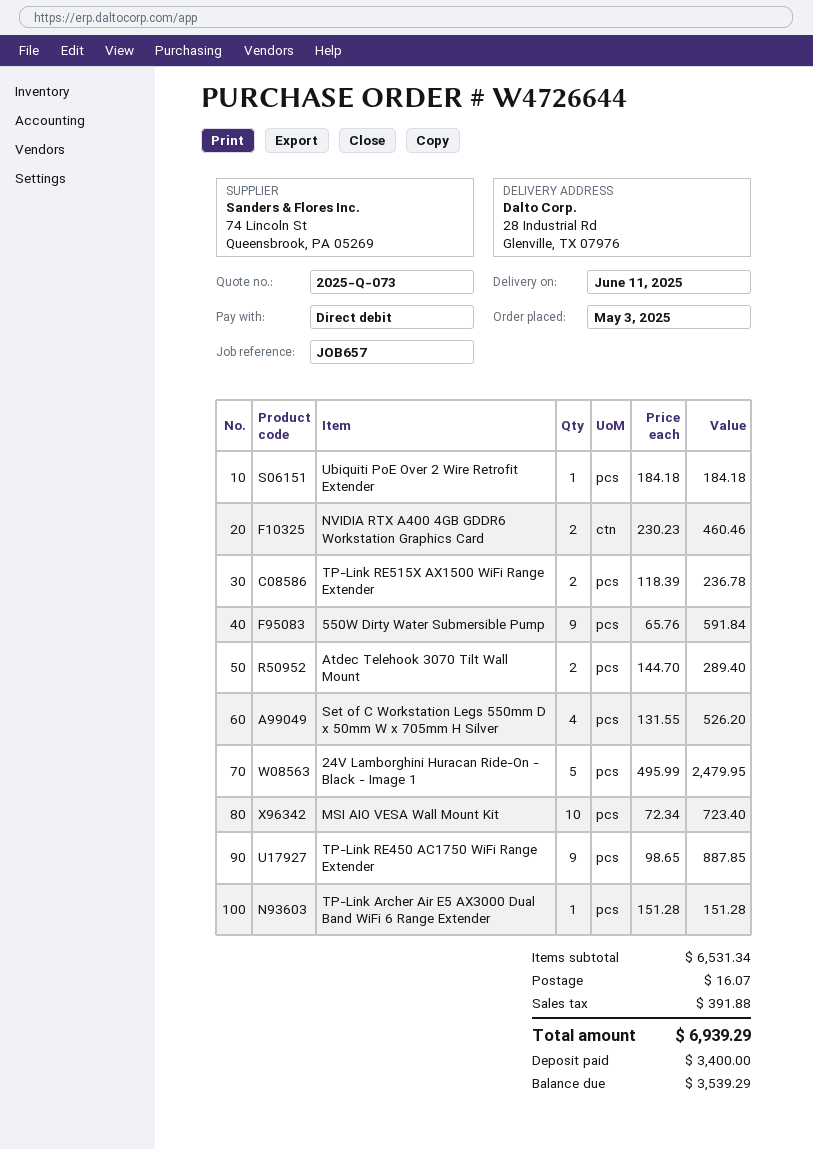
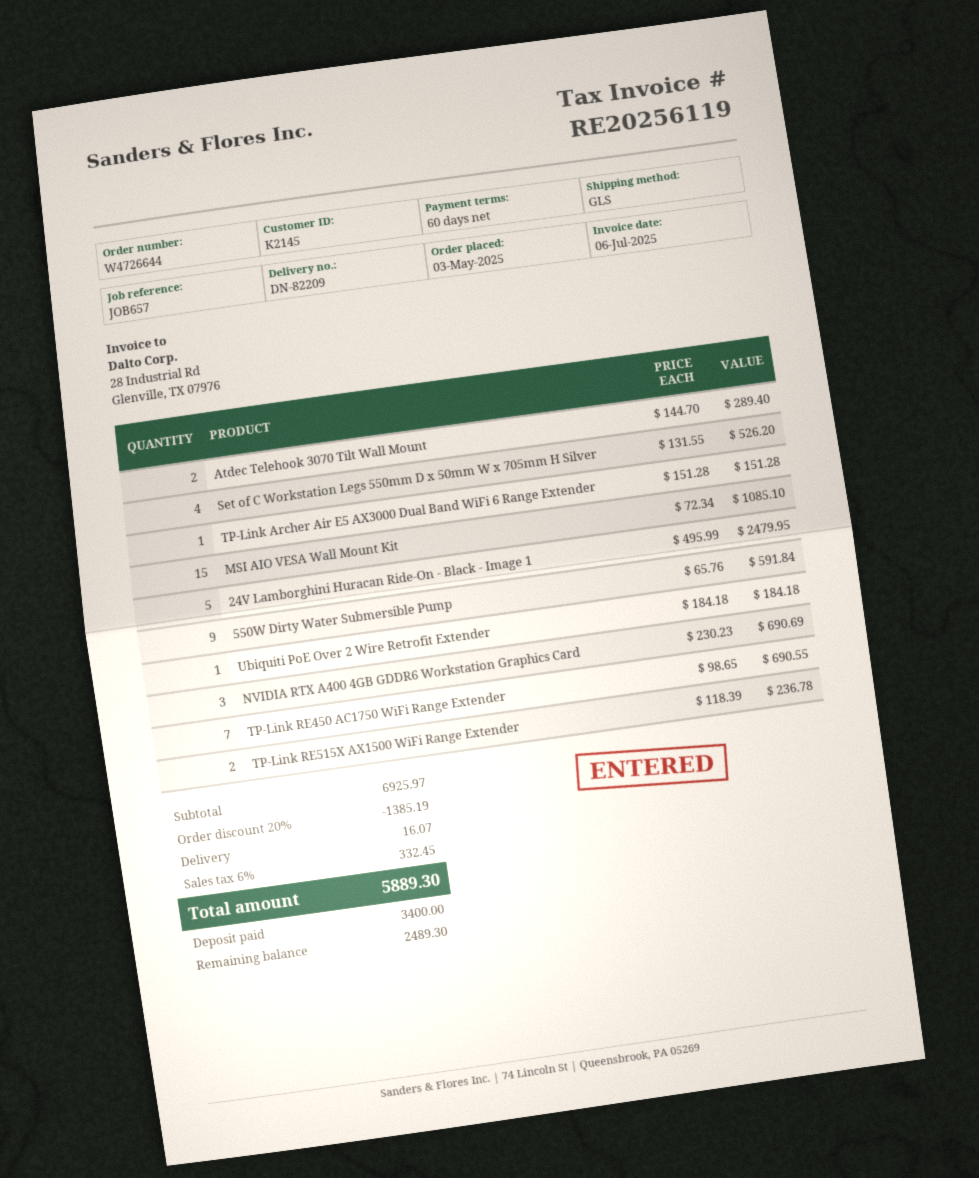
NVIDIA RTX A400 4GB GDDR6 Workstation Graphics Card: 2 x 230.23 = 460.46 -> 3 x 230.23 = 690.69
MSI AIO VESA Wall Mount Kit: 10 x 72.34 = 723.40 -> 15 x 72.34 = 1085.10
TP-Link RE450 AC1750 WiFi Range Extender: 9 x 98.65 = 887.85 -> 7 x 98.65 = 690.55
subtotal: 6531.34 -> 6925.97
discount: none -> 20% = 1385.19
tax: 391.88 -> 332.45
total: 6939.29 -> 5889.30
balance: 3539.29 -> 2489.30

